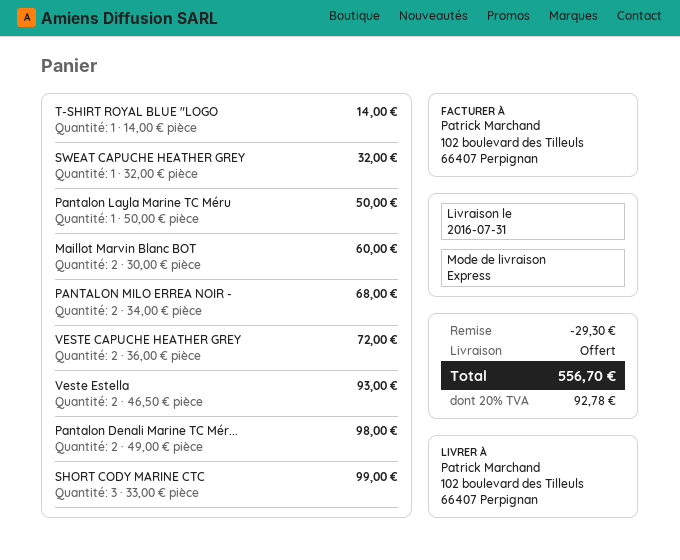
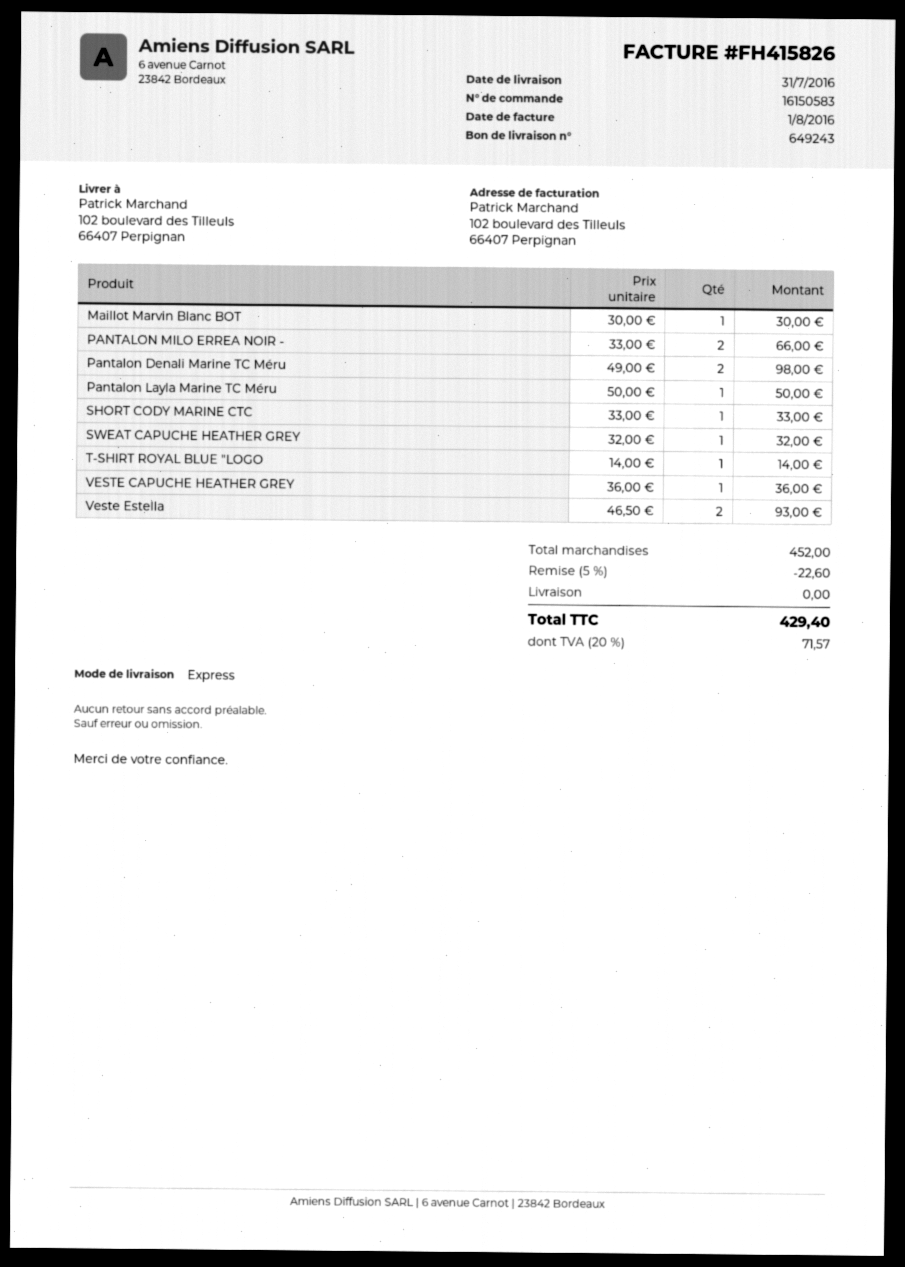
Maillot Marvin Blanc BOT: 2 x 30.00 = 60.00 -> 1 x 30.00 = 30.00
PANTALON MILO ERREA NOIR -: 2 x 34.00 = 68.00 -> 2 x 33.00 = 66.00
VESTE CAPUCHE HEATHER GREY: 2 x 36.00 = 72.00 -> 1 x 36.00 = 36.00
SHORT CODY MARINE CTC: 3 x 33.00 = 99.00 -> 1 x 33.00 = 33.00
discount: 29.30 -> 22.60
tax: 20% = 92.78 -> 20% = 71.57
total: 556.70 -> 429.40

